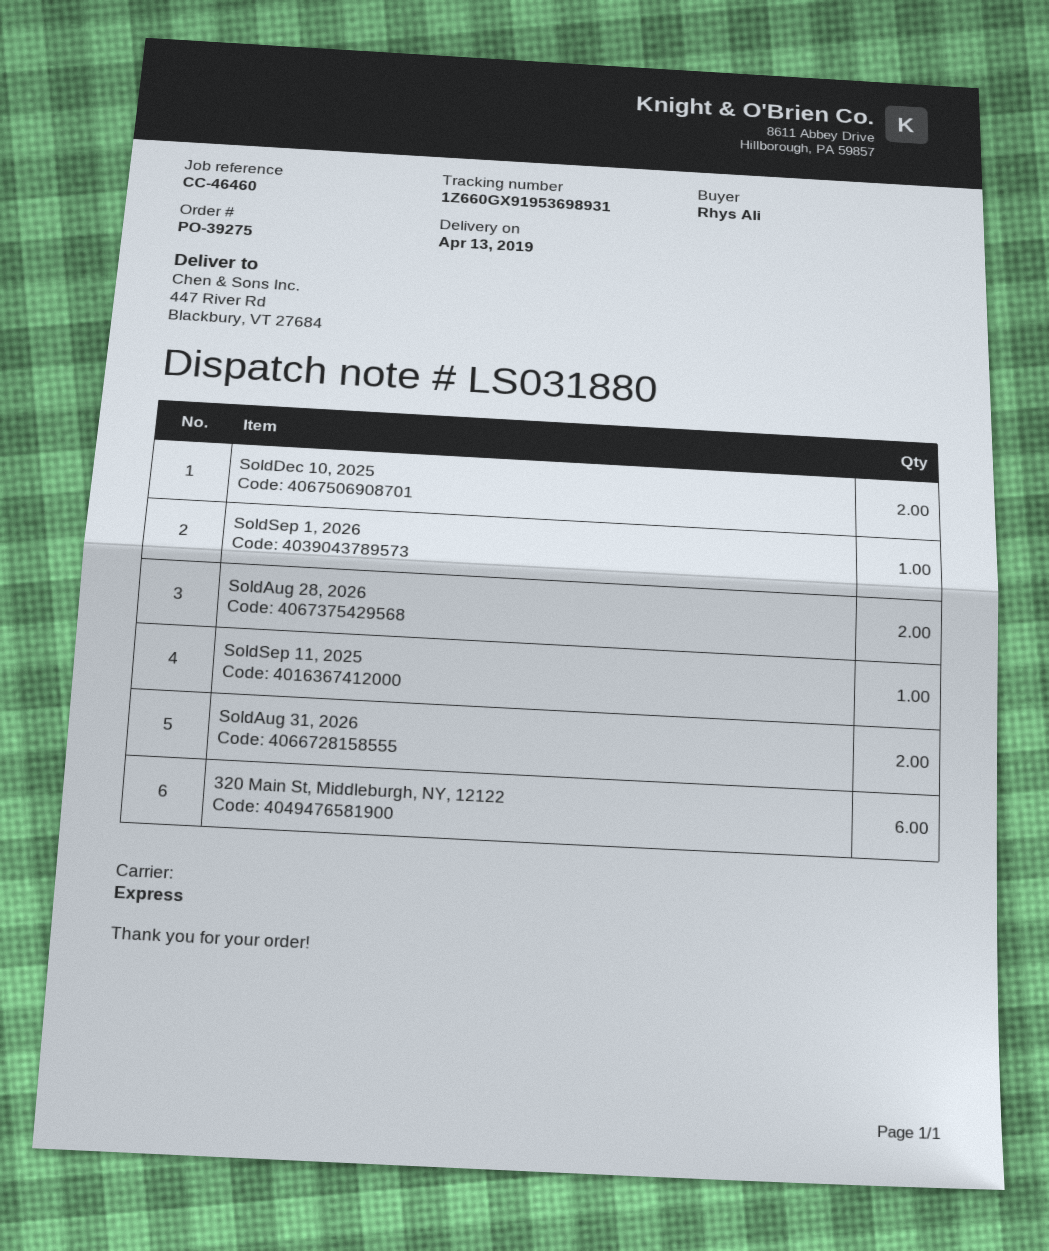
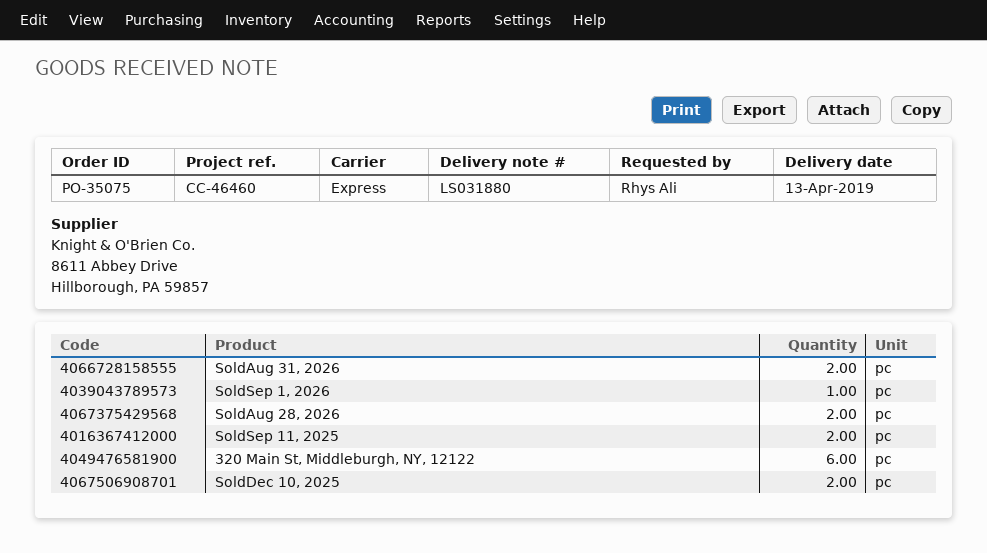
order number: PO-39275 -> PO-35075
SoldSep 11, 2025: 1 -> 2

